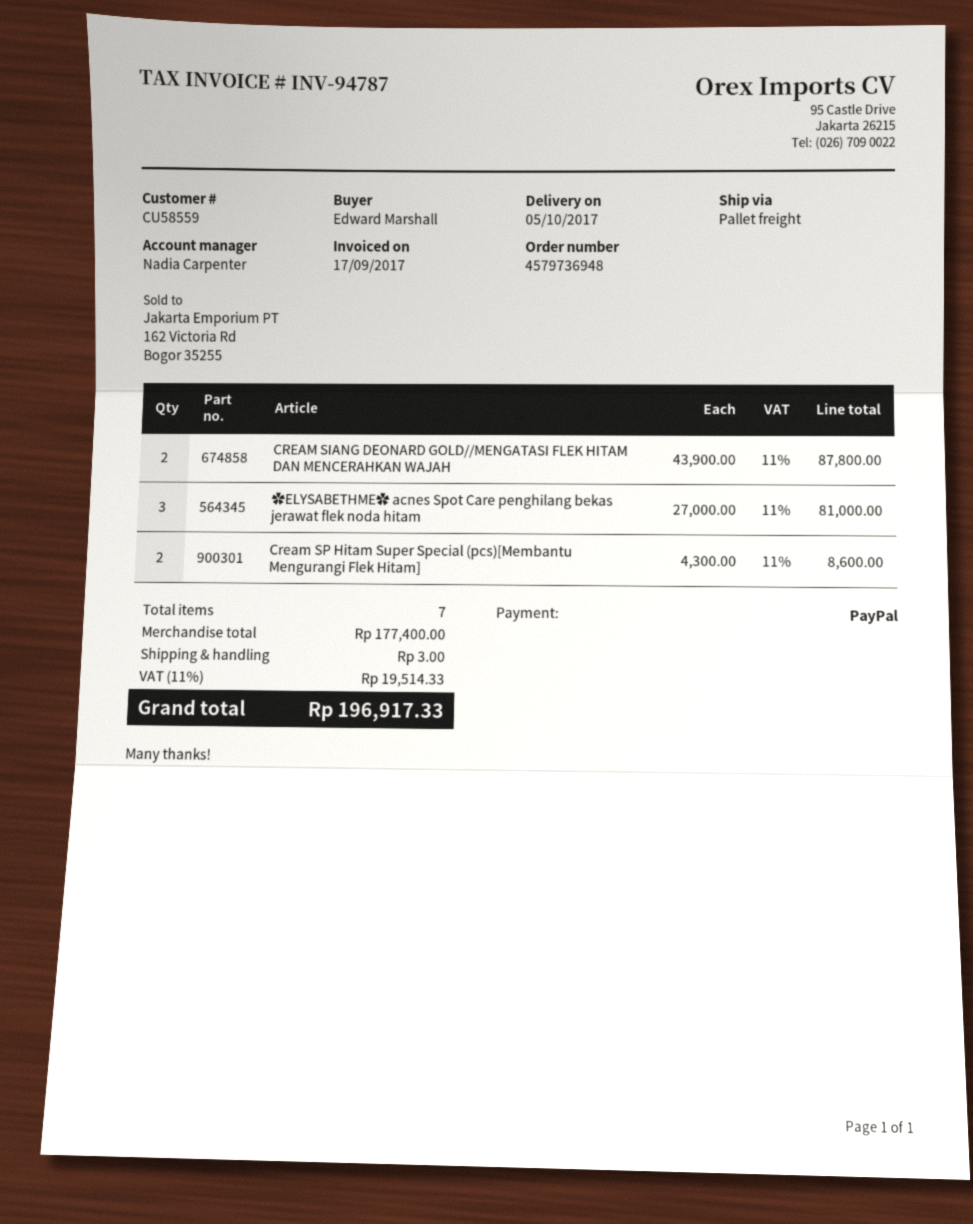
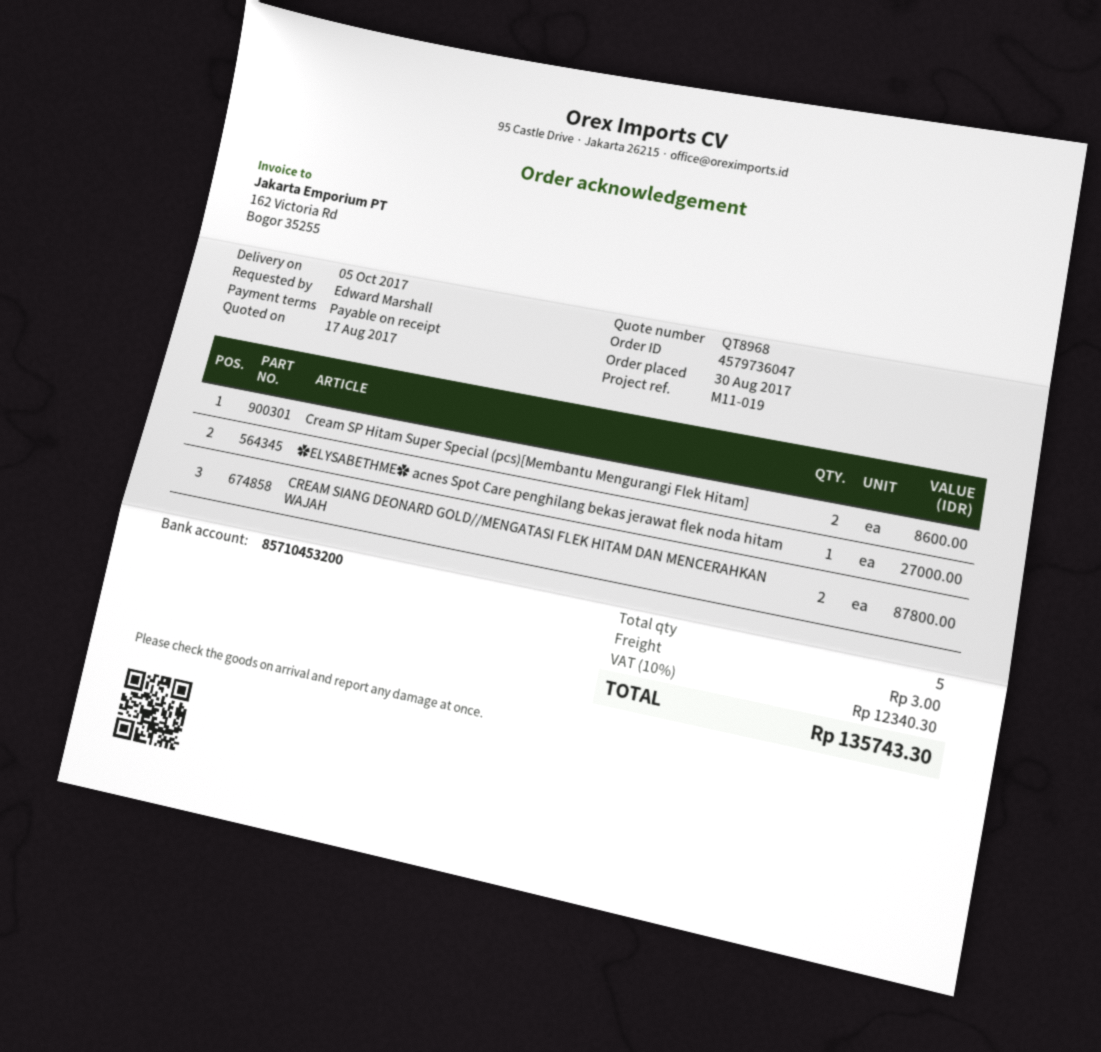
order number: 4579736948 -> 4579736047
✿ELYSABETHME✿ acnes Spot Care penghilang bekas jerawat flek noda hitam: 3 for 81000.00 -> 1 for 27000.00
total quantity: 7 -> 5
tax: 11% = 19514.33 -> 10% = 12340.30
total: 196917.33 -> 135743.30

